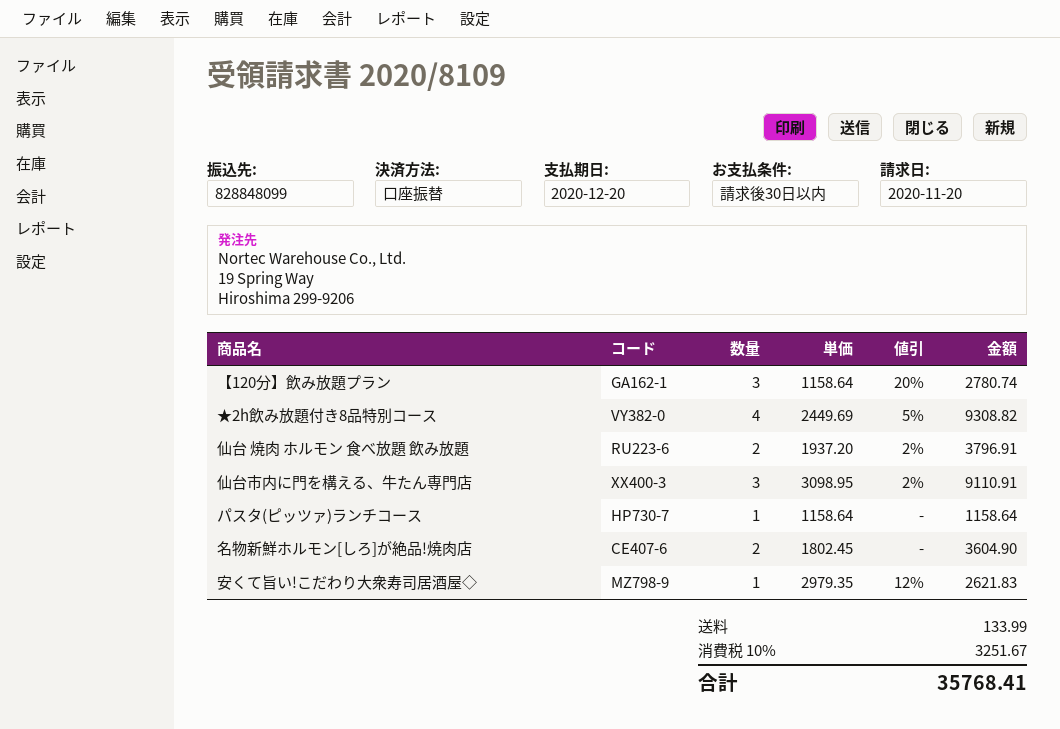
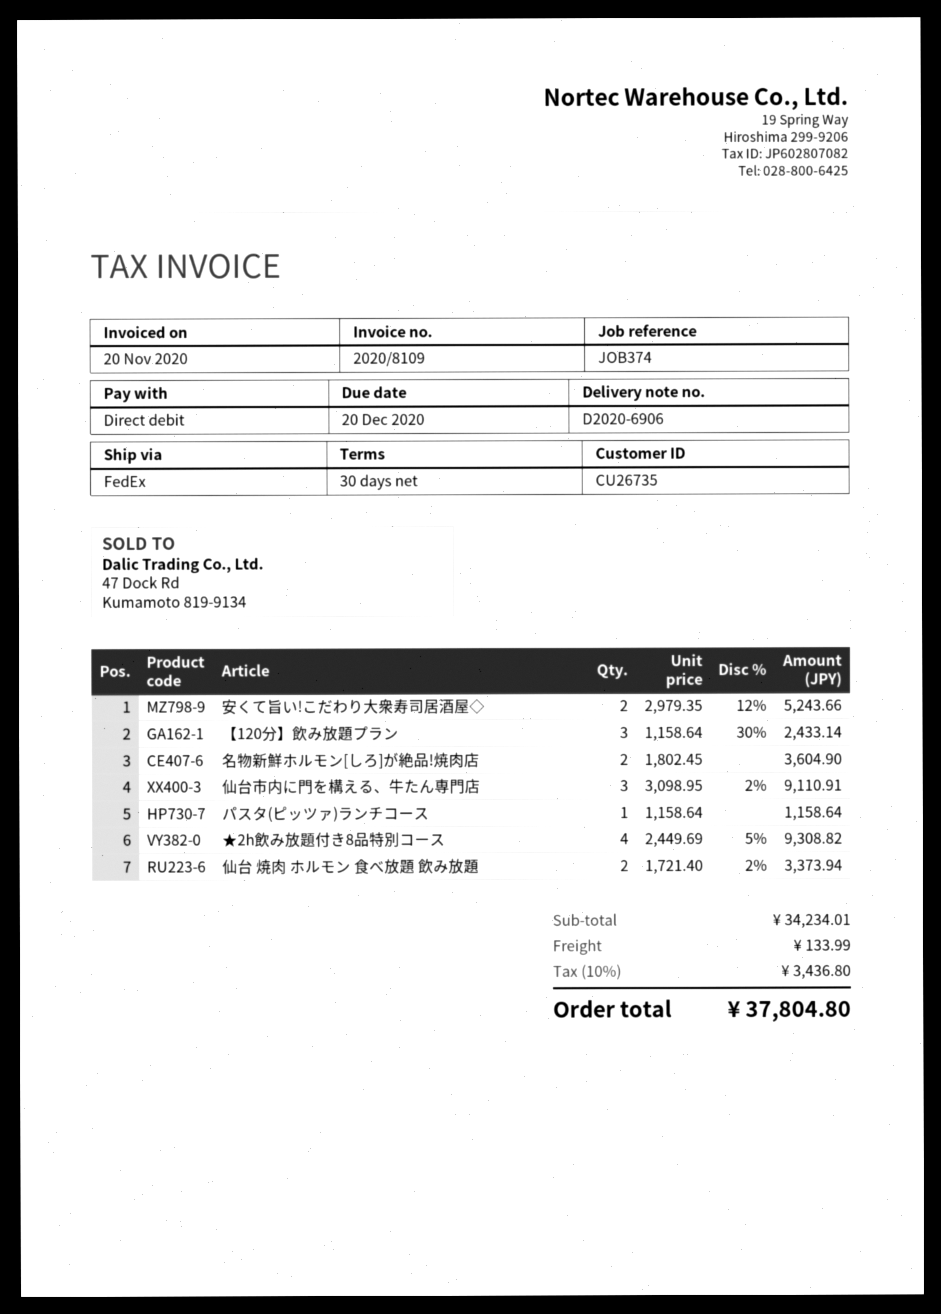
【120分】飲み放題プラン: 3 x 1158.64 - 20% = 2780.74 -> 3 x 1158.64 - 30% = 2433.14
仙台 焼肉 ホルモン 食べ放題 飲み放題: 2 x 1937.20 - 2% = 3796.91 -> 2 x 1721.40 - 2% = 3373.94
安くて旨い!こだわり大衆寿司居酒屋◇: 1 x 2979.35 - 12% = 2621.83 -> 2 x 2979.35 - 12% = 5243.66
tax: 10% = 3251.67 -> 10% = 3436.80
total: 35768.41 -> 37804.80

